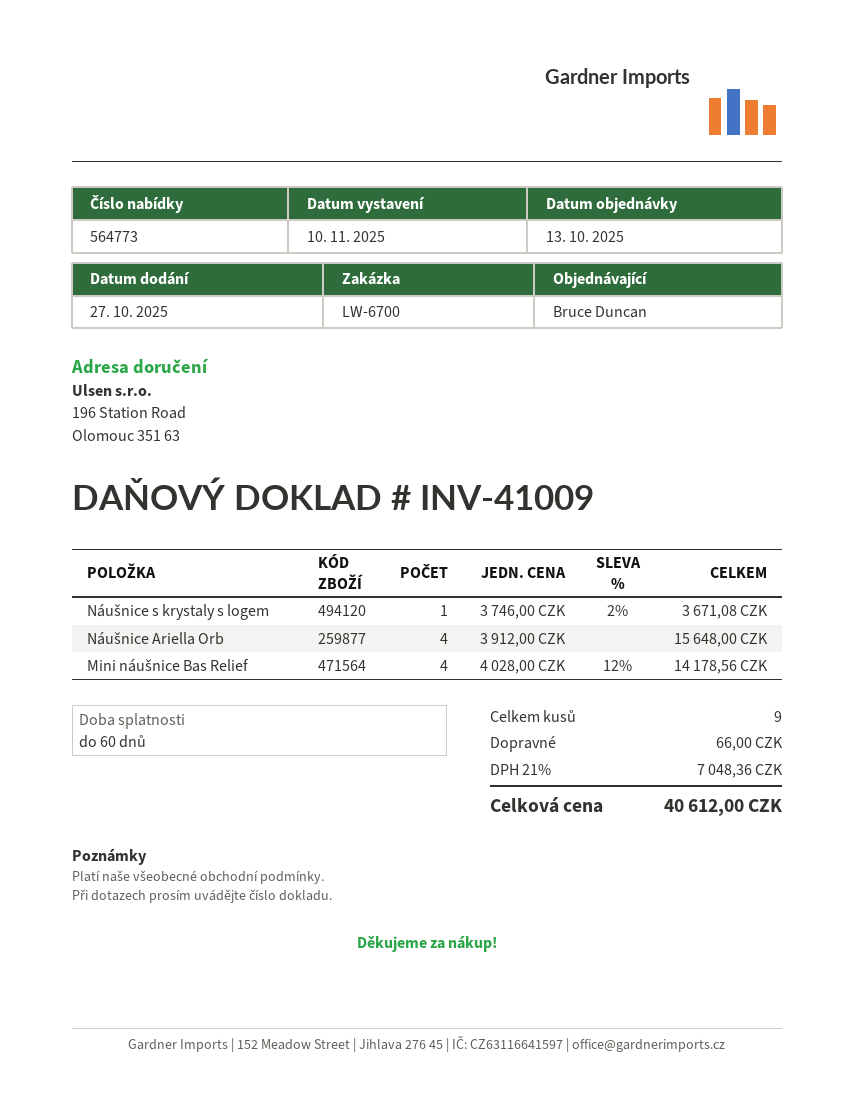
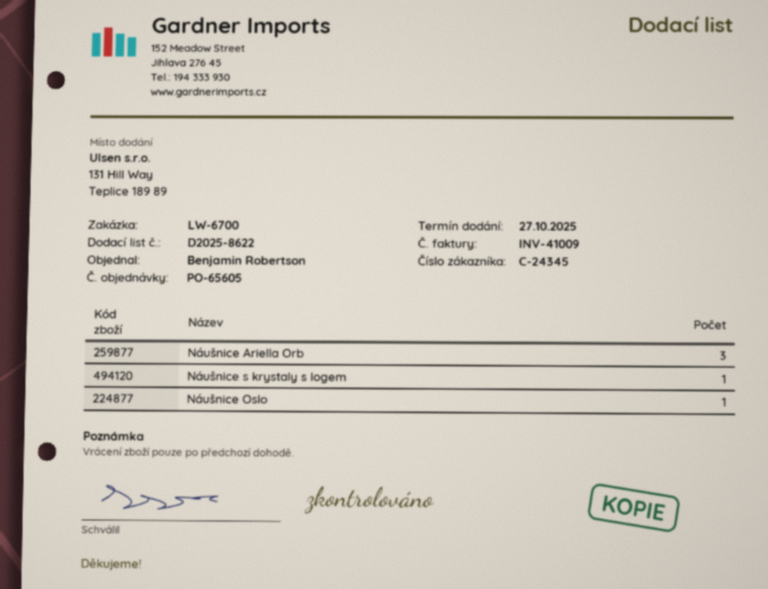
ordered by: Bruce Duncan -> Benjamin Robertson
ship to: 196 Station Road, Olomouc 351 63 -> 131 Hill Way, Teplice 189 89
Náušnice Ariella Orb: 4 -> 3
Mini náušnice Bas Relief: 4 -> none
Náušnice Oslo: none -> 1

